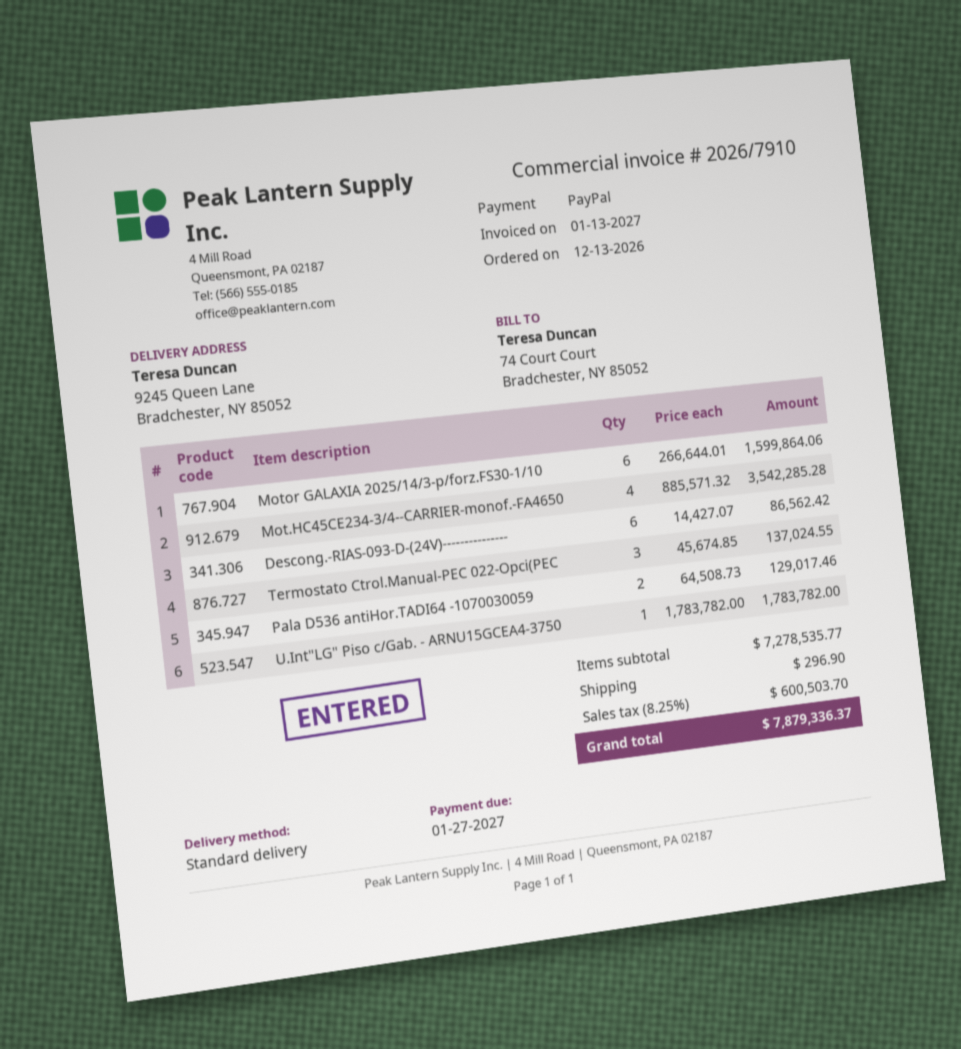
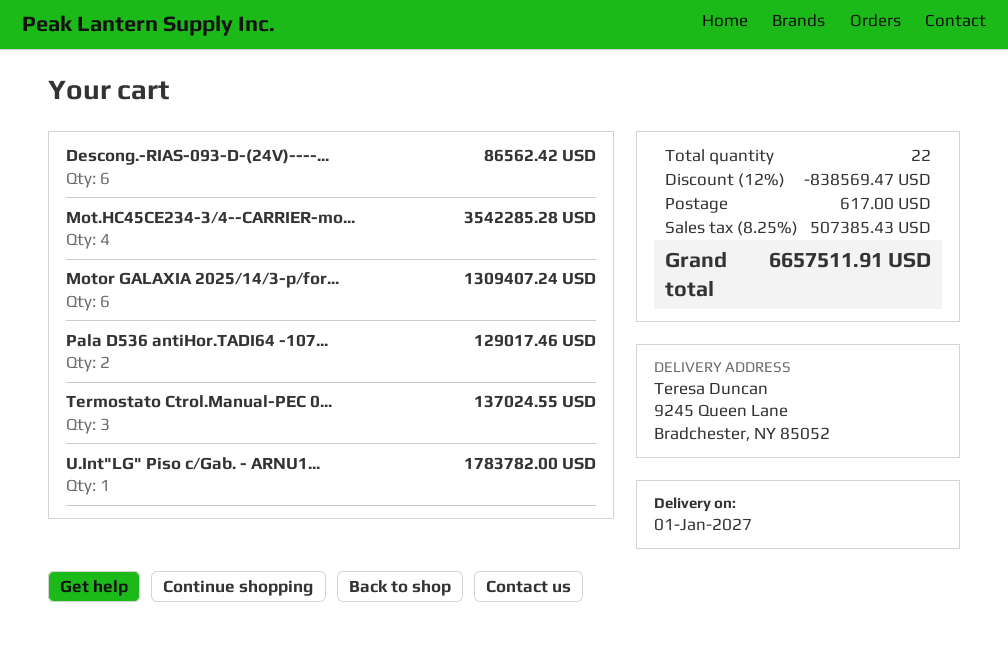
Motor GALAXIA 2025/14/3-p/forz.FS30-1/10: 6 for 1599864.06 -> 6 for 1309407.24
discount: none -> 12% = 838569.47
shipping: 296.90 -> 617.00
tax: 8.25% = 600503.70 -> 8.25% = 507385.43
total: 7879336.37 -> 6657511.91

